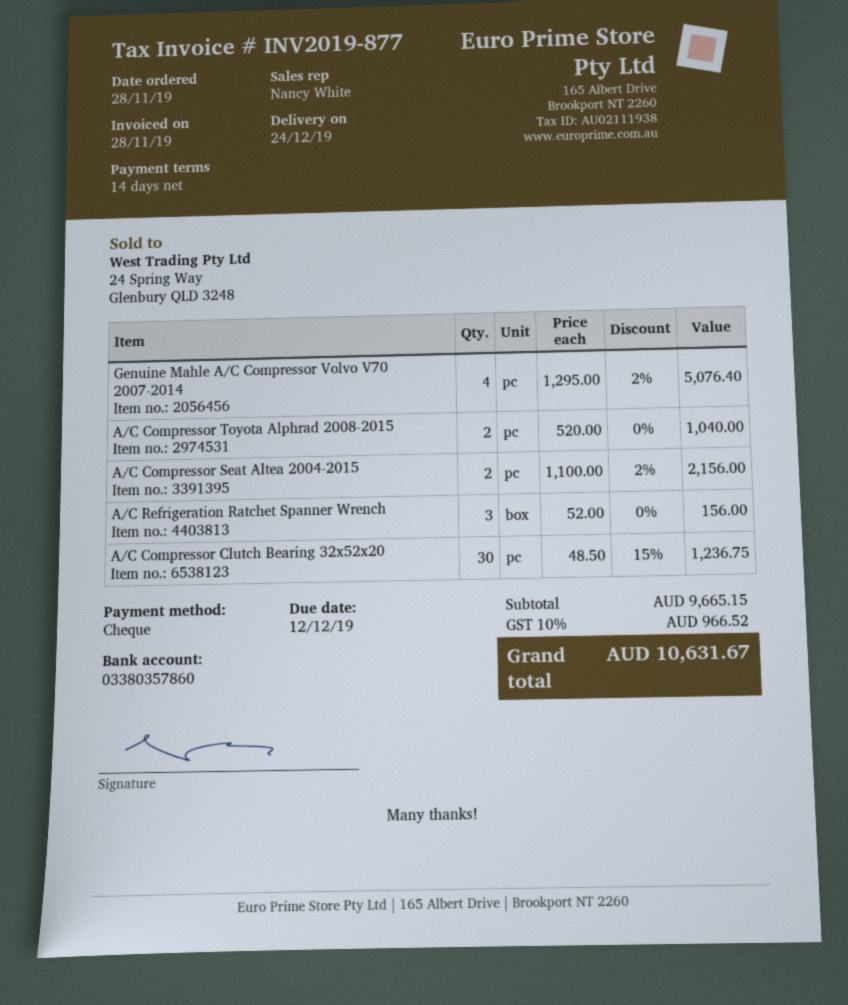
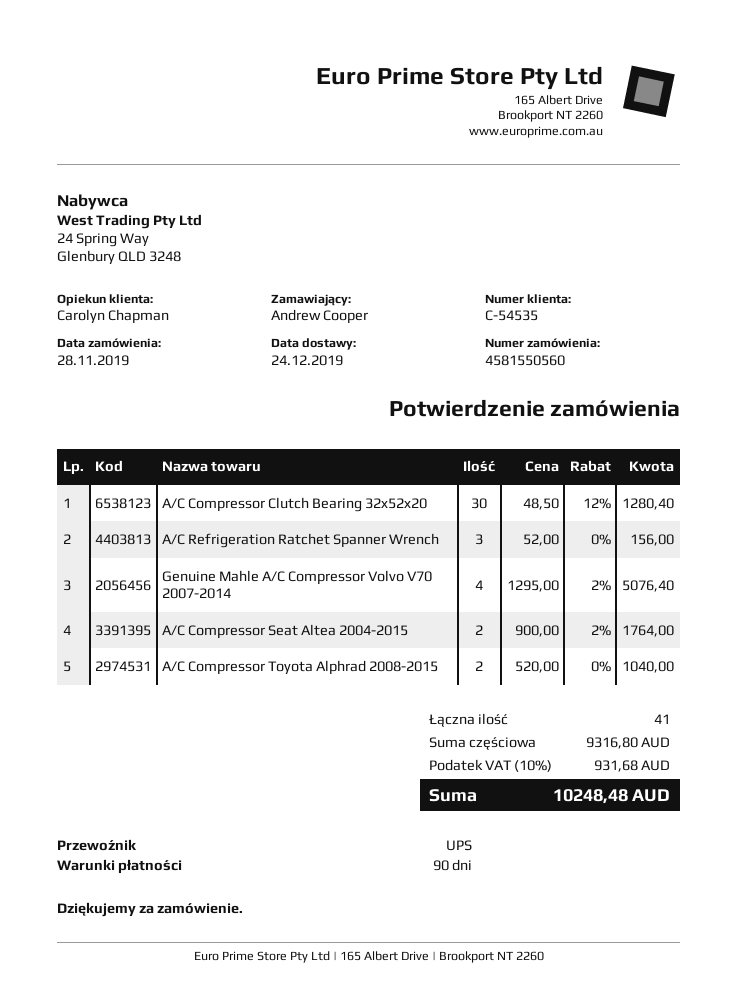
payment terms: 14 days -> 90 days
sales rep: Nancy White -> Carolyn Chapman
A/C Compressor Seat Altea 2004-2015: 2 x 1100.00 - 2% = 2156.00 -> 2 x 900.00 - 2% = 1764.00
A/C Compressor Clutch Bearing 32x52x20: 30 x 48.50 - 15% = 1236.75 -> 30 x 48.50 - 12% = 1280.40
subtotal: 9665.15 -> 9316.80
tax: 10% = 966.52 -> 10% = 931.68
total: 10631.67 -> 10248.48

